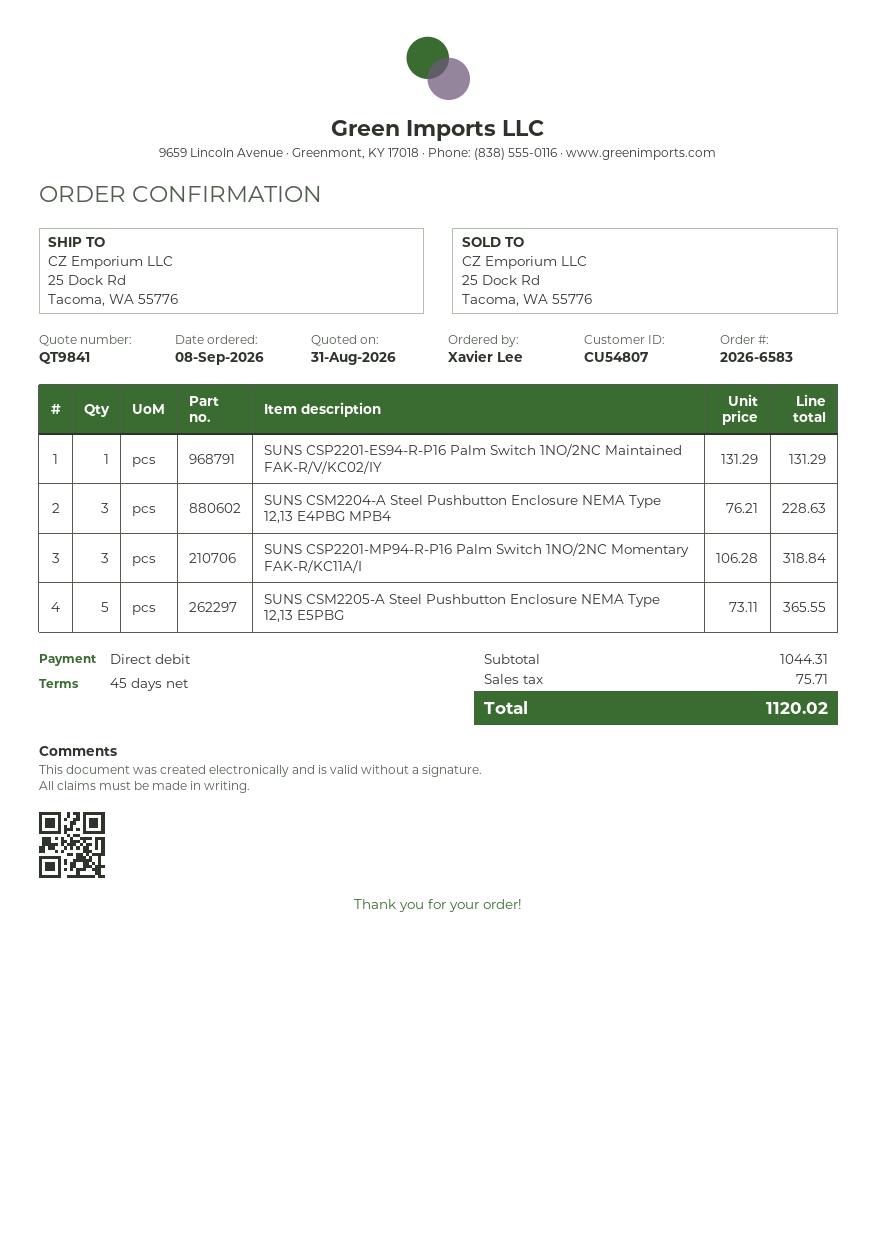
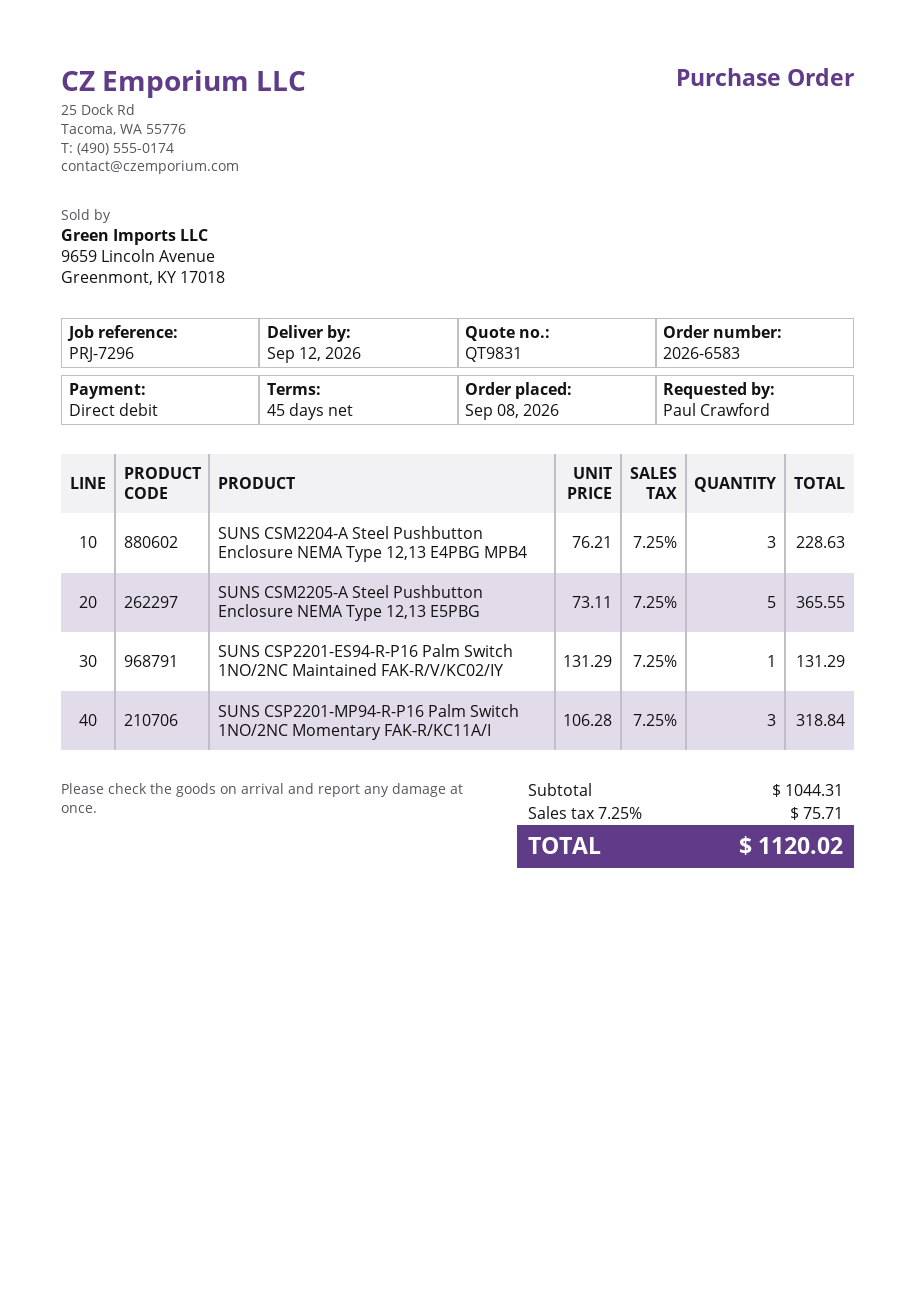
quote number: QT9841 -> QT9831
ordered by: Xavier Lee -> Paul Crawford

